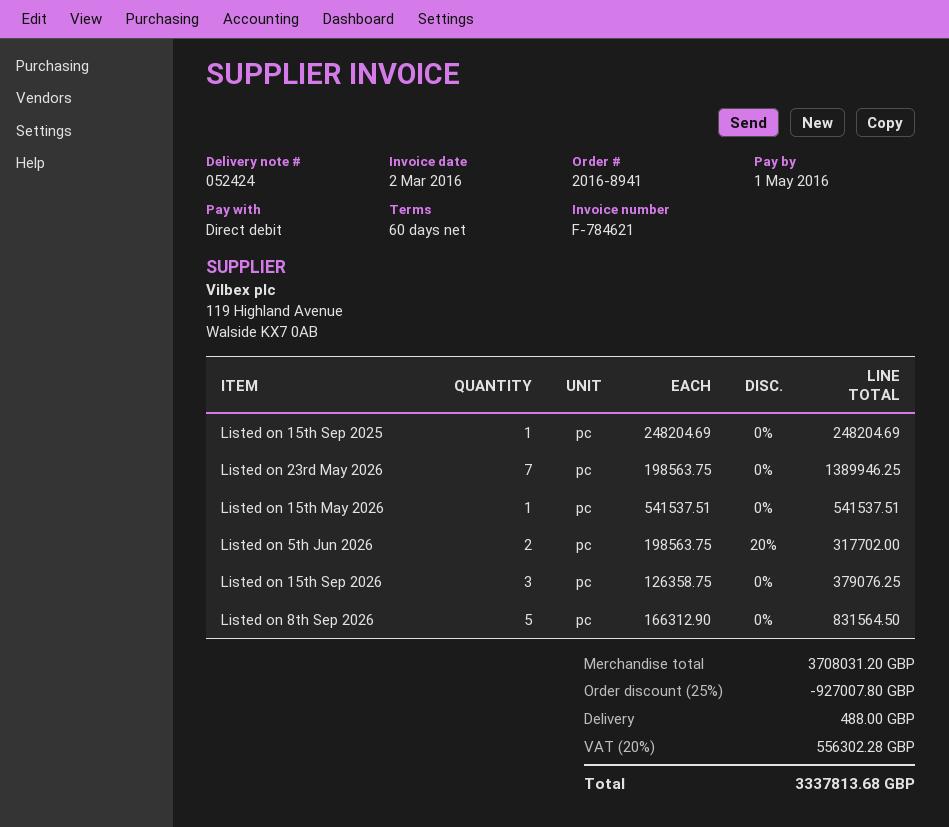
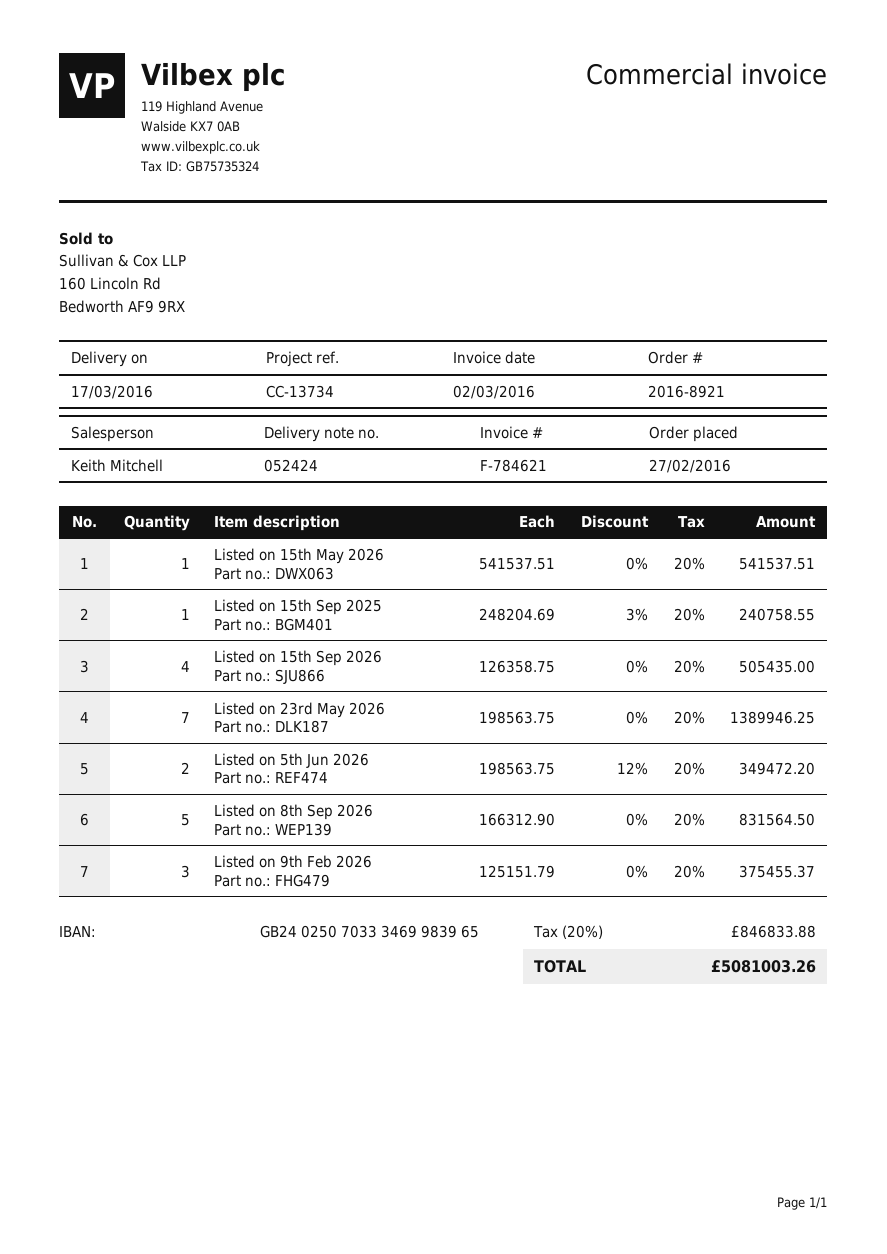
order number: 2016-8941 -> 2016-8921
Listed on 15th Sep 2025: 1 x 248204.69 = 248204.69 -> 1 x 248204.69 - 3% = 240758.55
Listed on 5th Jun 2026: 2 x 198563.75 - 20% = 317702.00 -> 2 x 198563.75 - 12% = 349472.20
Listed on 15th Sep 2026: 3 x 126358.75 = 379076.25 -> 4 x 126358.75 = 505435.00
Listed on 9th Feb 2026: none -> 3 x 125151.79 = 375455.37
discount: 25% = 927007.80 -> none
shipping: 488.00 -> none
tax: 20% = 556302.28 -> 20% = 846833.88
total: 3337813.68 -> 5081003.26

